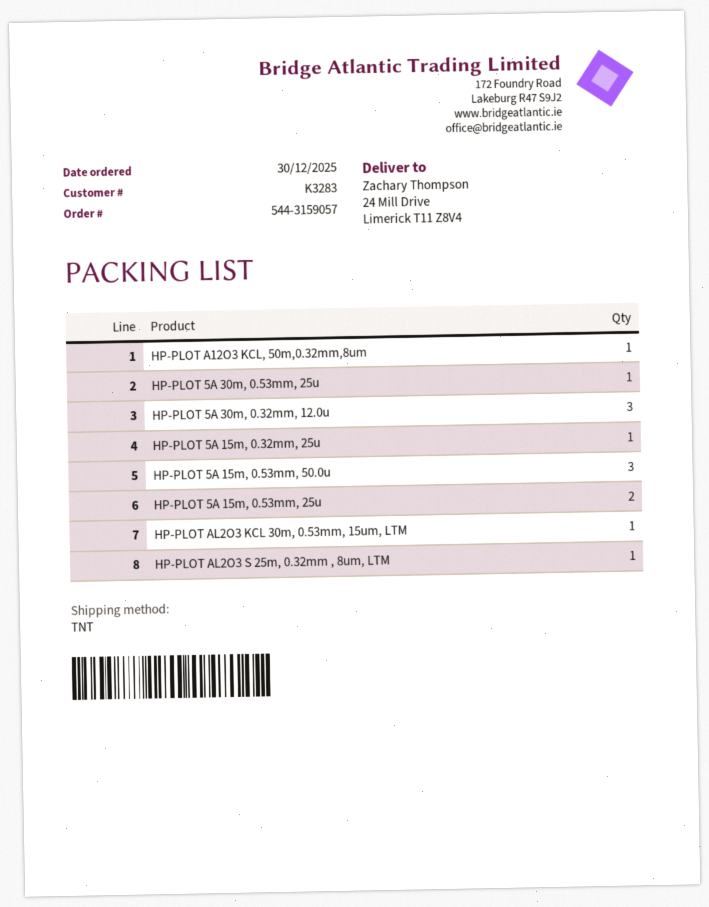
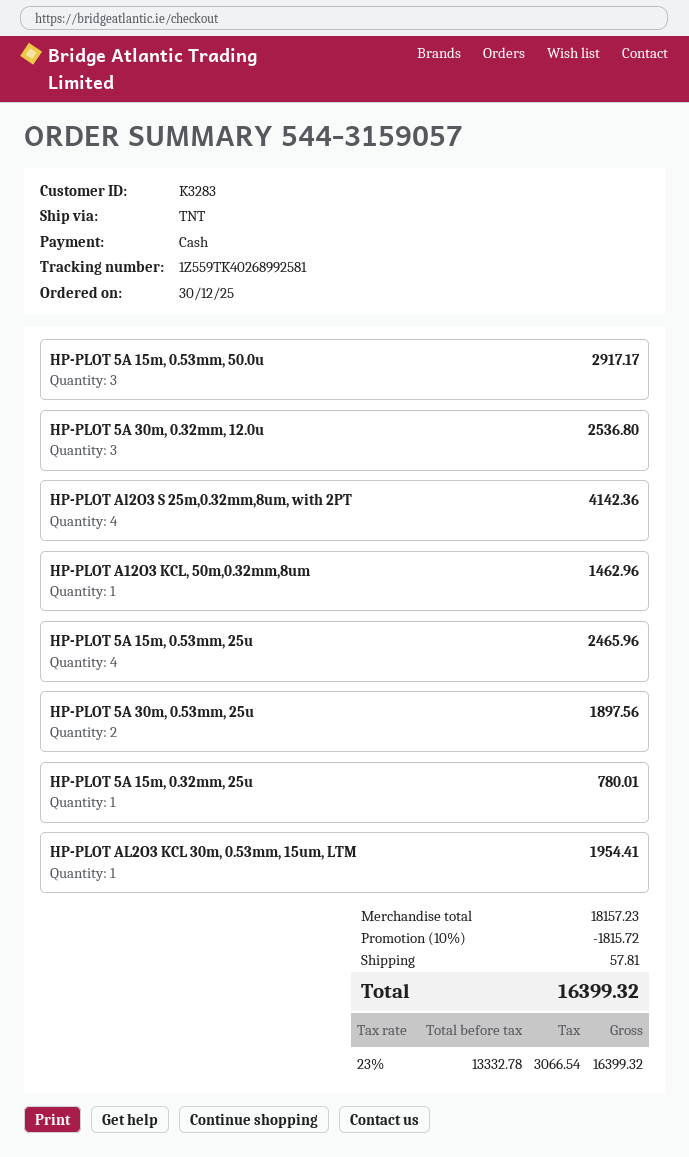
HP-PLOT 5A 30m, 0.53mm, 25u: 1 -> 2
HP-PLOT 5A 15m, 0.53mm, 25u: 2 -> 4
HP-PLOT AL2O3 S 25m, 0.32mm , 8um, LTM: 1 -> none
HP-PLOT Al2O3 S 25m,0.32mm,8um, with 2PT: none -> 4

